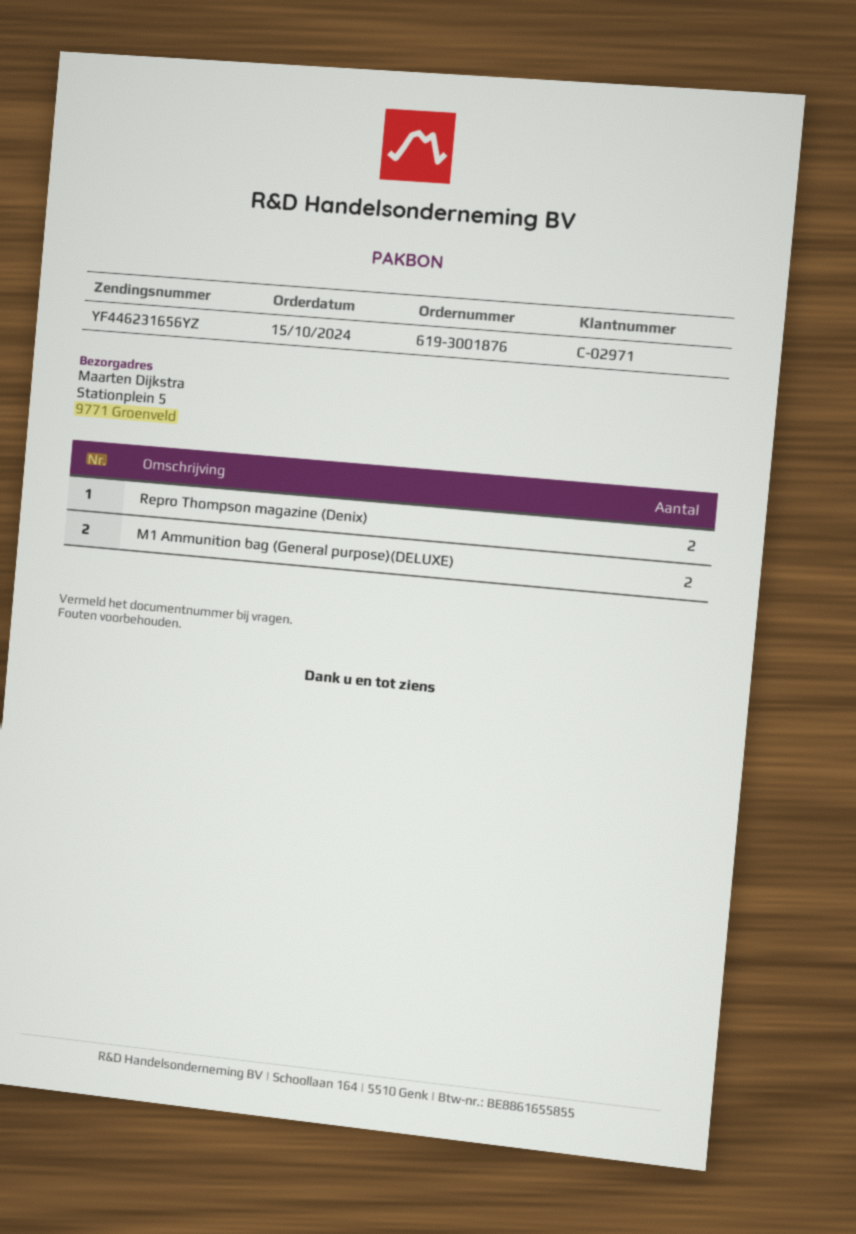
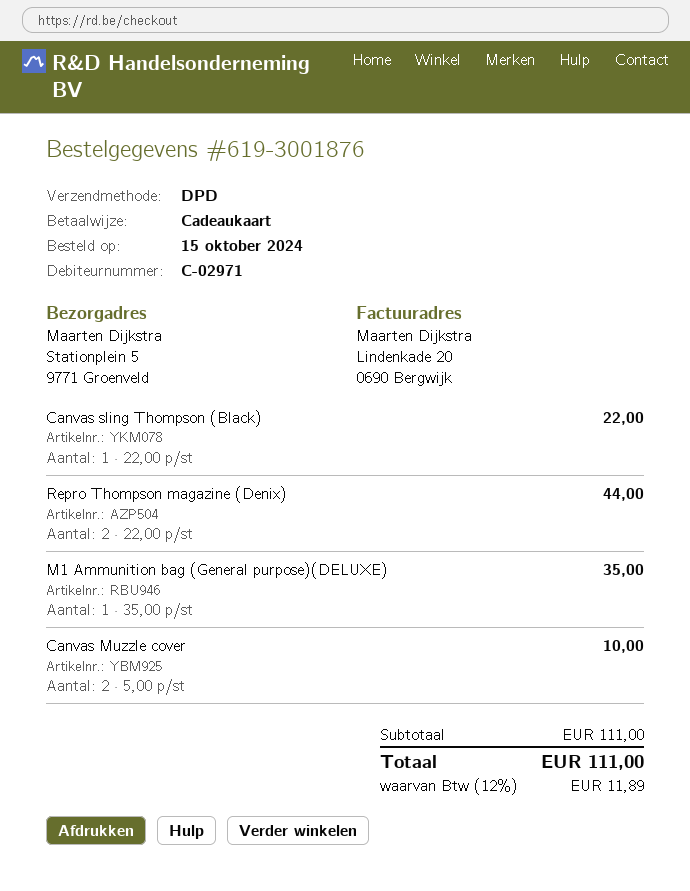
M1 Ammunition bag (General purpose)(DELUXE): 2 -> 1
Canvas sling Thompson (Black): none -> 1
Canvas Muzzle cover: none -> 2

